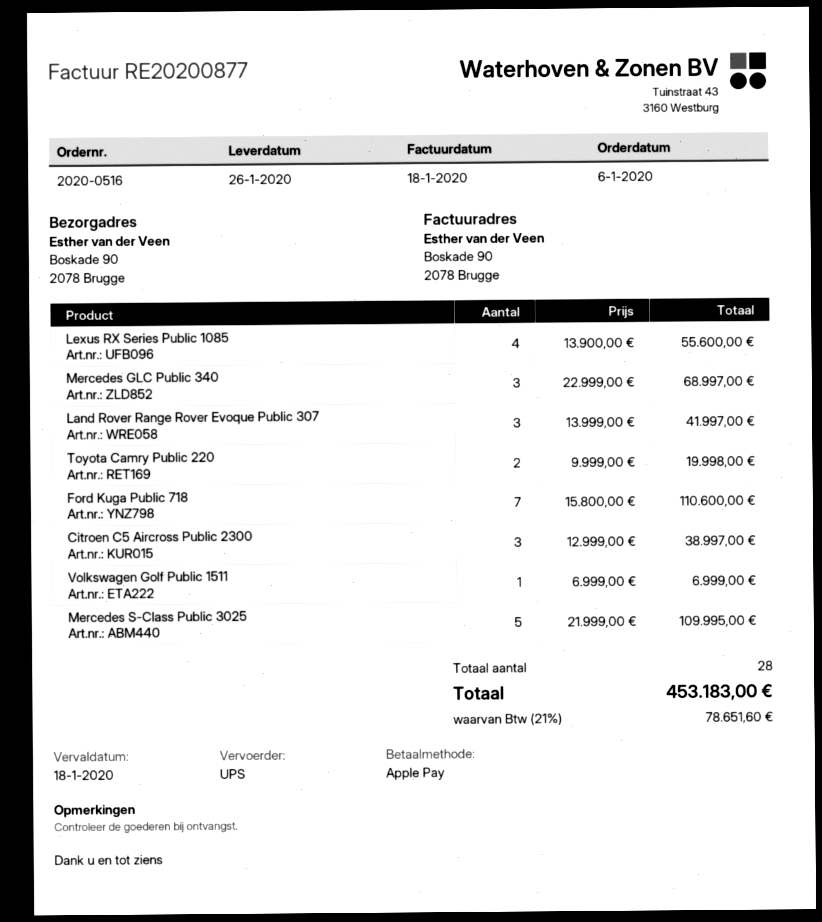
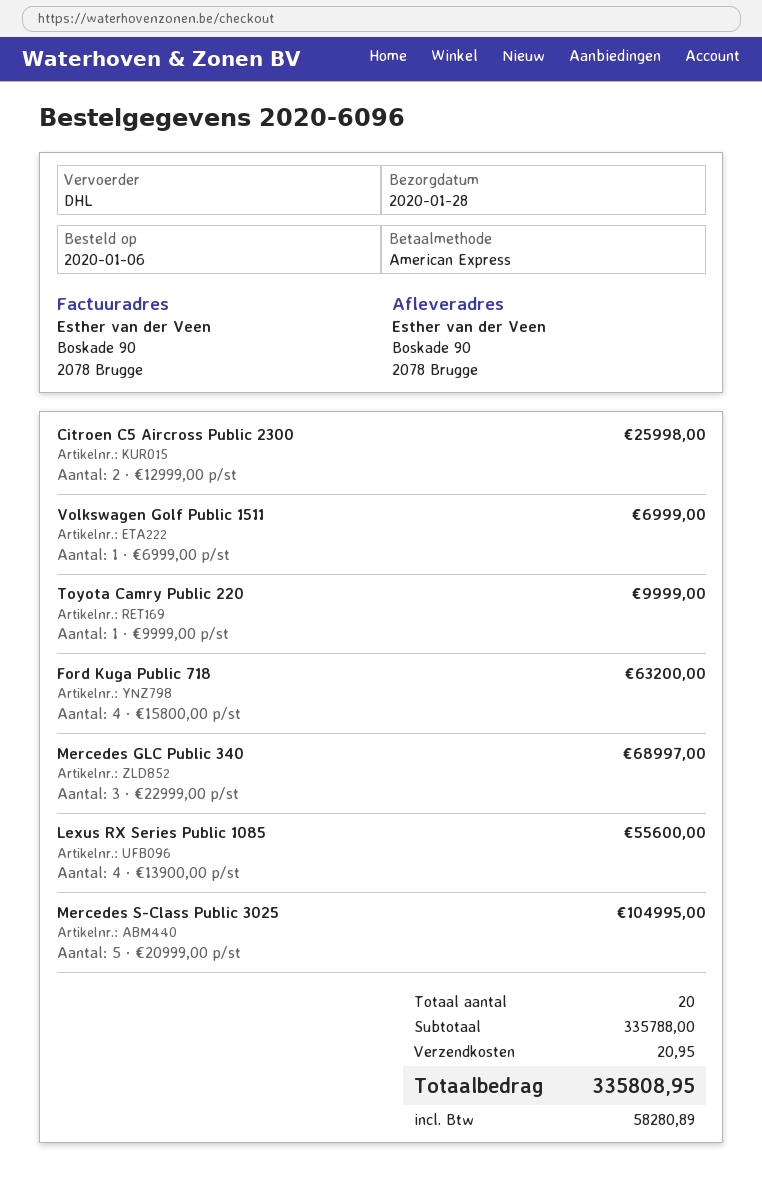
order number: 2020-0516 -> 2020-6096
delivery date: 2020-01-26 -> 2020-01-28
payment method: Apple Pay -> American Express
shipping method: UPS -> DHL
Land Rover Range Rover Evoque Public 307: 3 x 13999.00 = 41997.00 -> none
Toyota Camry Public 220: 2 x 9999.00 = 19998.00 -> 1 x 9999.00 = 9999.00
Ford Kuga Public 718: 7 x 15800.00 = 110600.00 -> 4 x 15800.00 = 63200.00
Citroen C5 Aircross Public 2300: 3 x 12999.00 = 38997.00 -> 2 x 12999.00 = 25998.00
Mercedes S-Class Public 3025: 5 x 21999.00 = 109995.00 -> 5 x 20999.00 = 104995.00
total quantity: 28 -> 20
shipping: none -> 20.95
tax: 78651.60 -> 58280.89
total: 453183.00 -> 335808.95

